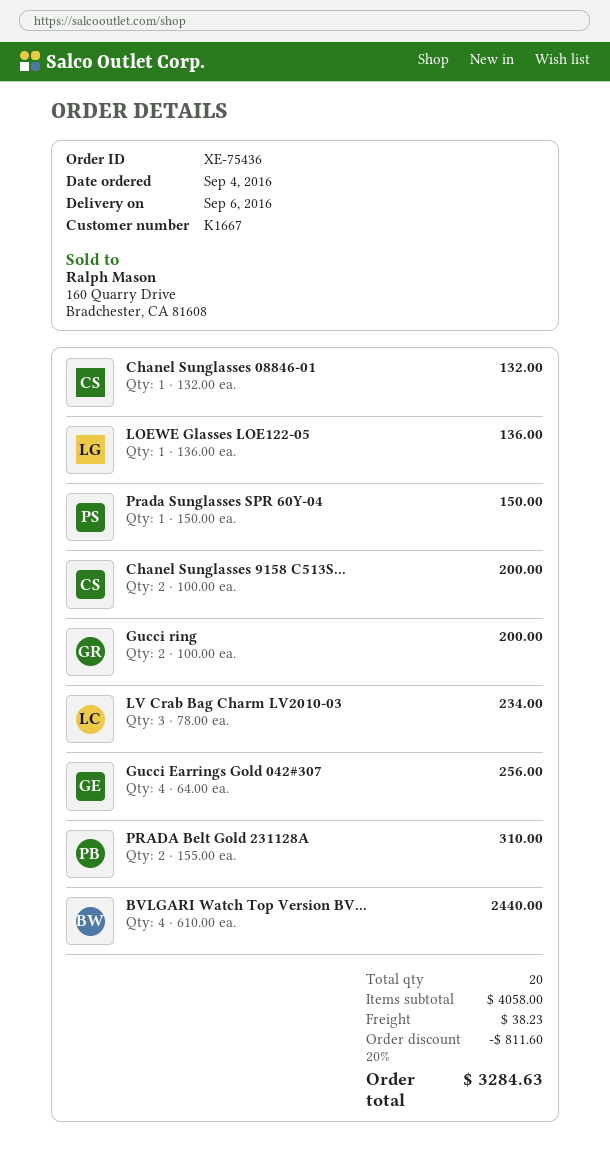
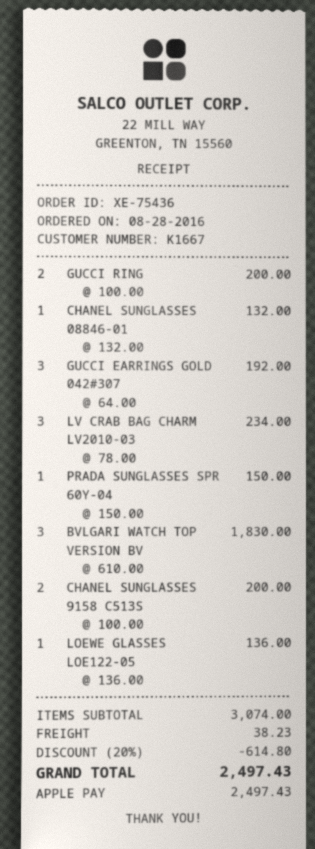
order date: 2016-09-04 -> 2016-08-28
Gucci Earrings Gold 042#307: 4 x 64.00 = 256.00 -> 3 x 64.00 = 192.00
PRADA Belt Gold 231128A: 2 x 155.00 = 310.00 -> none
BVLGARI Watch Top Version BV...: 4 x 610.00 = 2440.00 -> 3 x 610.00 = 1830.00
subtotal: 4058.00 -> 3074.00
discount: 20% = 811.60 -> 20% = 614.80
total: 3284.63 -> 2497.43

